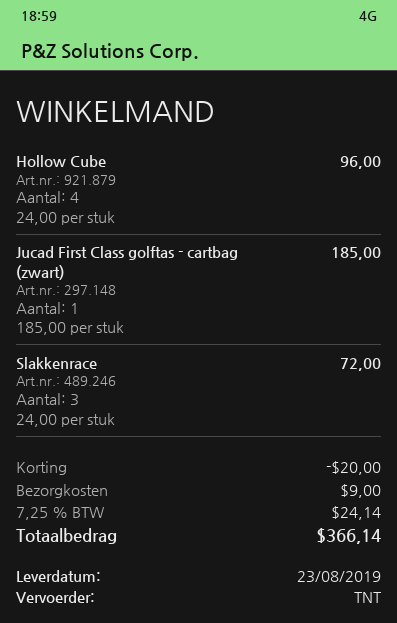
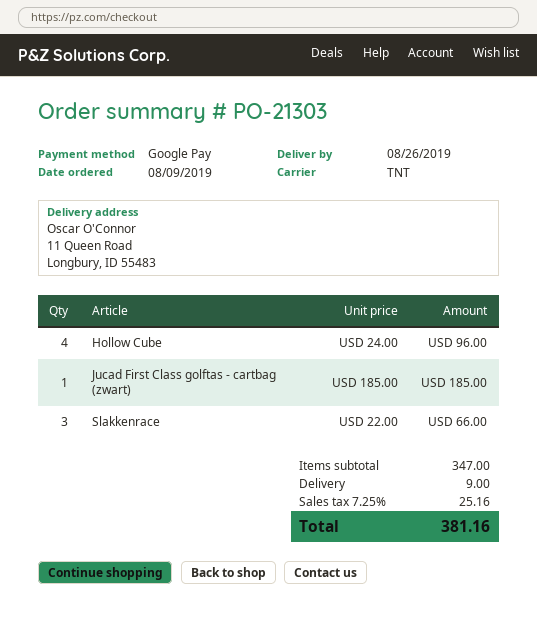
delivery date: 2019-08-23 -> 2019-08-26
Slakkenrace: 3 x 24.00 = 72.00 -> 3 x 22.00 = 66.00
discount: 20.00 -> none
tax: 7.25% = 24.14 -> 7.25% = 25.16
total: 366.14 -> 381.16

